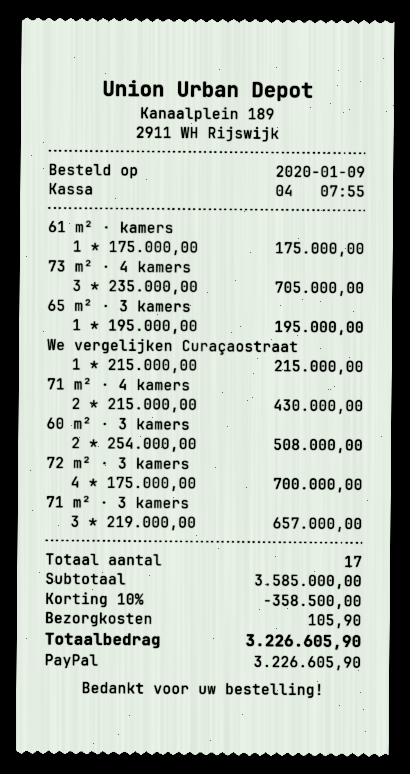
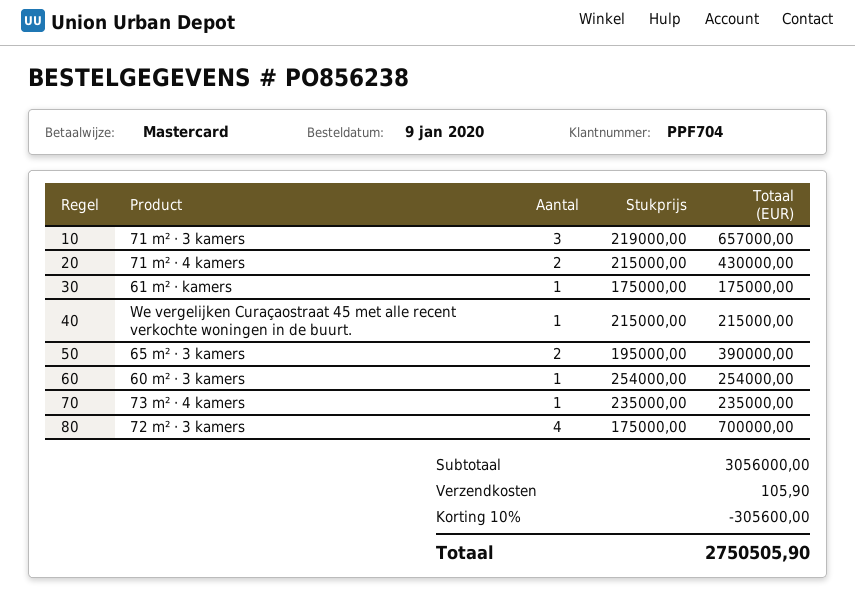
payment method: PayPal -> Mastercard
73 m² · 4 kamers: 3 x 235000.00 = 705000.00 -> 1 x 235000.00 = 235000.00
65 m² · 3 kamers: 1 x 195000.00 = 195000.00 -> 2 x 195000.00 = 390000.00
60 m² · 3 kamers: 2 x 254000.00 = 508000.00 -> 1 x 254000.00 = 254000.00
subtotal: 3585000.00 -> 3056000.00
discount: 10% = 358500.00 -> 10% = 305600.00
total: 3226605.90 -> 2750505.90

